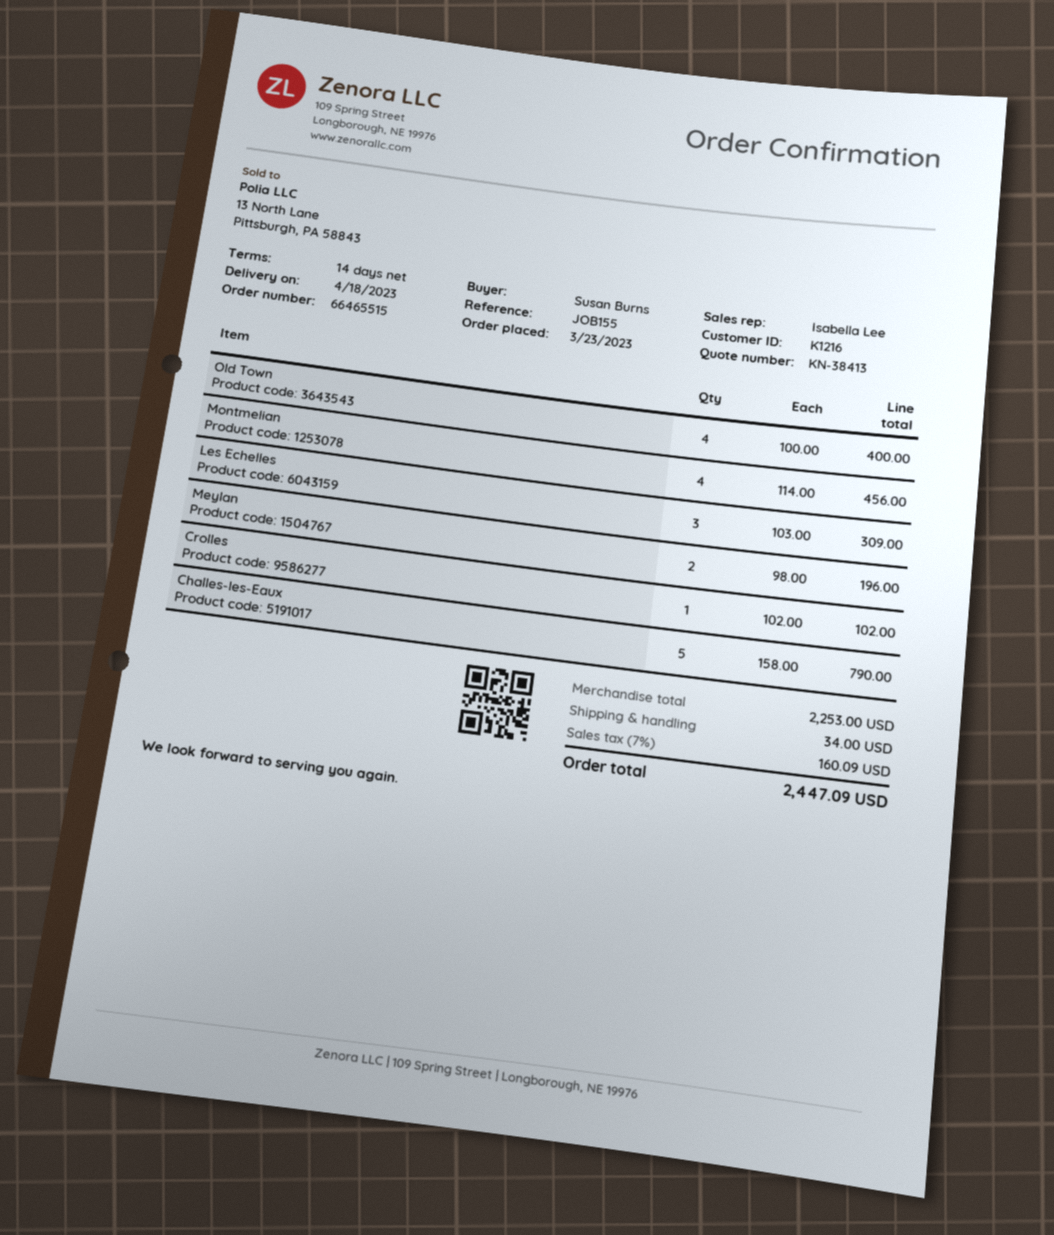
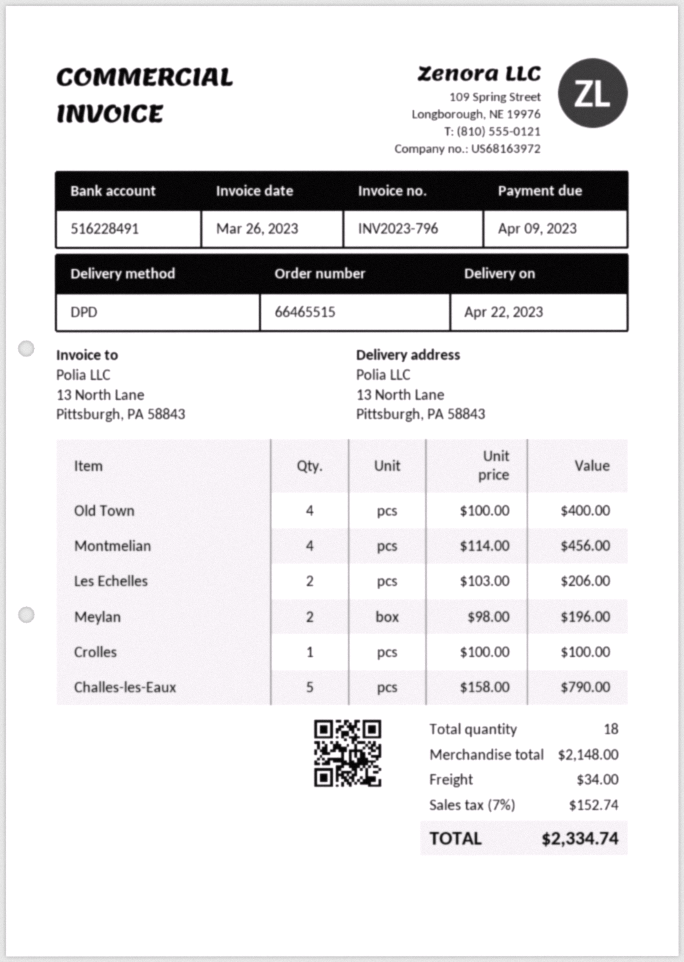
delivery date: 2023-04-18 -> 2023-04-22
Les Echelles: 3 x 103.00 = 309.00 -> 2 x 103.00 = 206.00
Crolles: 1 x 102.00 = 102.00 -> 1 x 100.00 = 100.00
subtotal: 2253.00 -> 2148.00
tax: 7% = 160.09 -> 7% = 152.74
total: 2447.09 -> 2334.74

